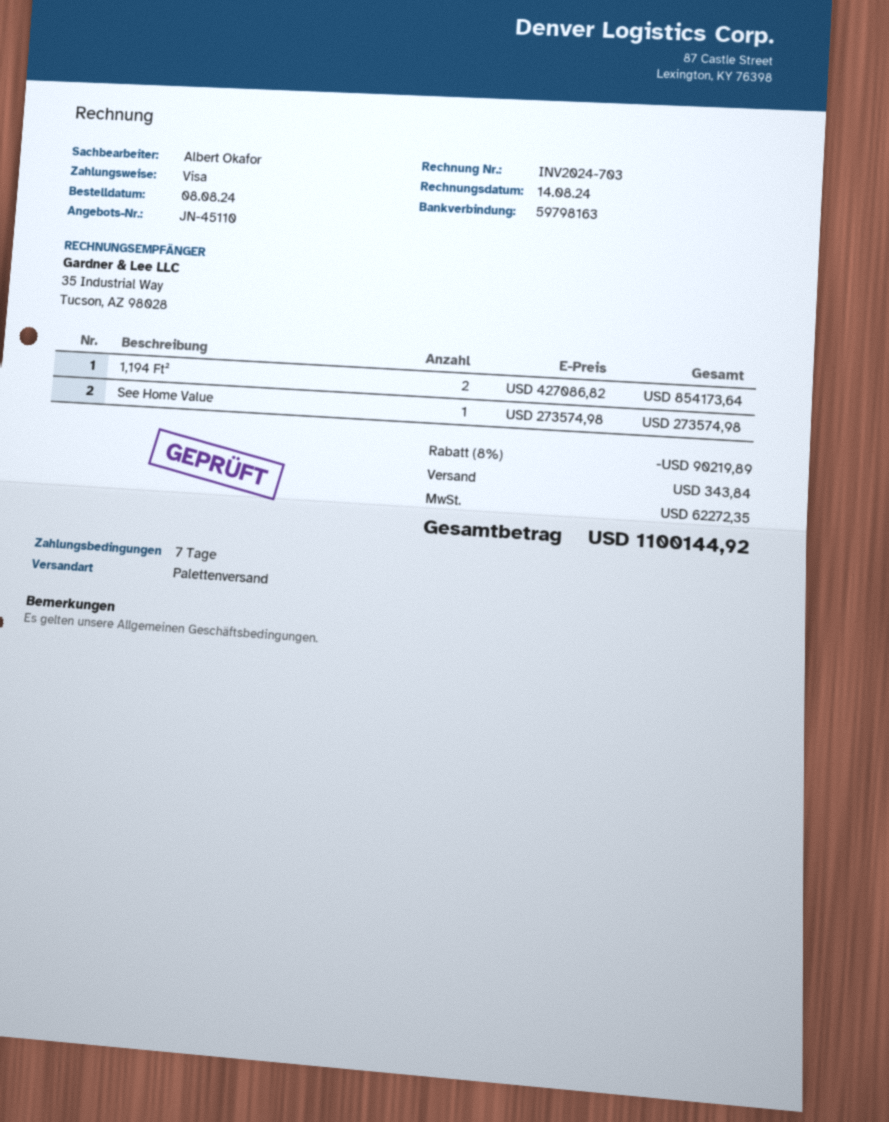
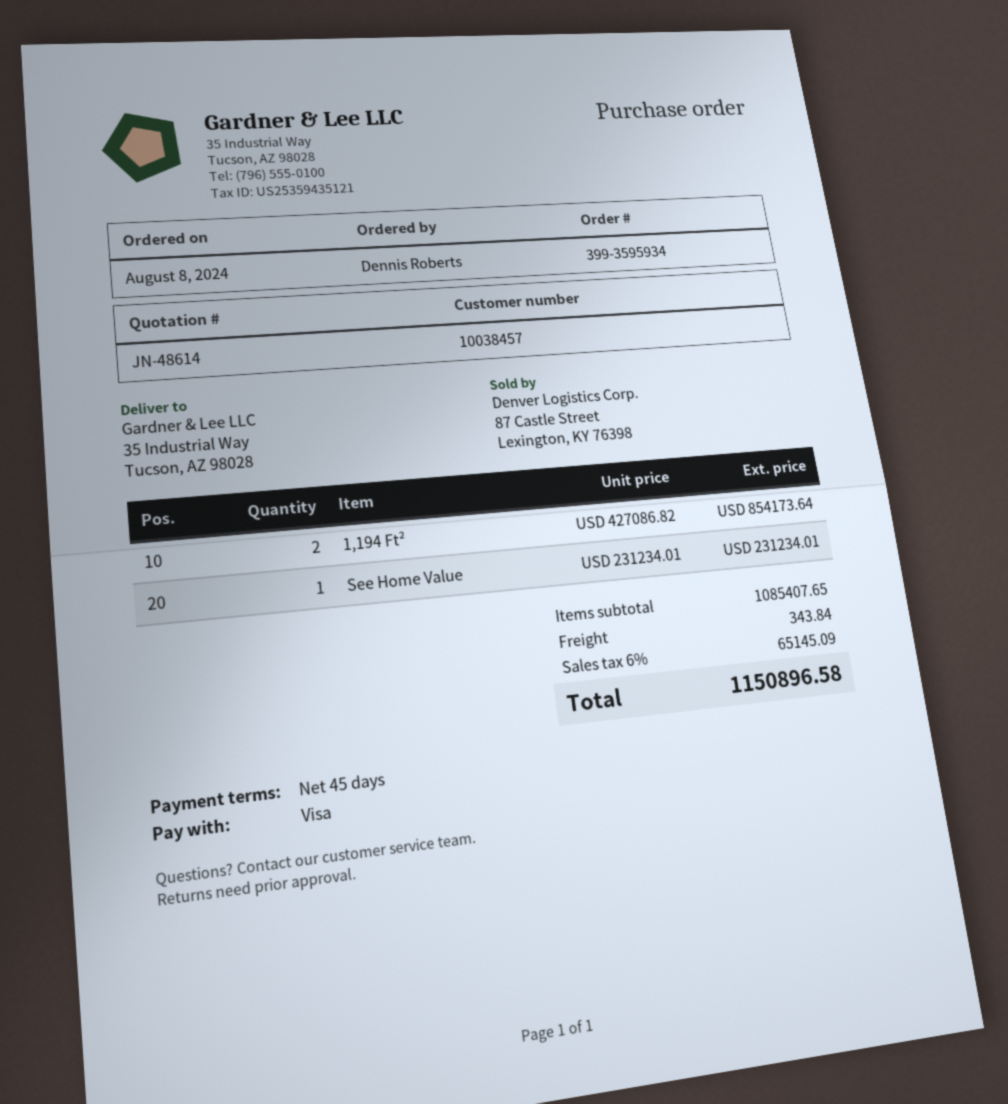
quote number: JN-45110 -> JN-48614
payment terms: 7 days -> 45 days
See Home Value: 1 x 273574.98 = 273574.98 -> 1 x 231234.01 = 231234.01
discount: 8% = 90219.89 -> none
tax: 62272.35 -> 65145.09
total: 1100144.92 -> 1150896.58

